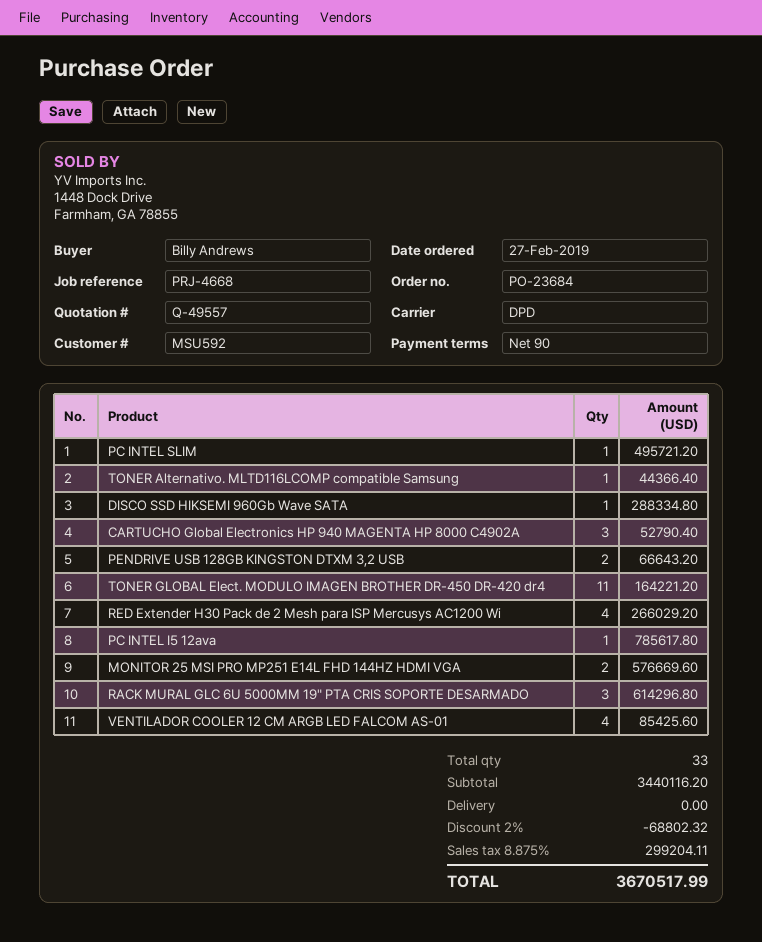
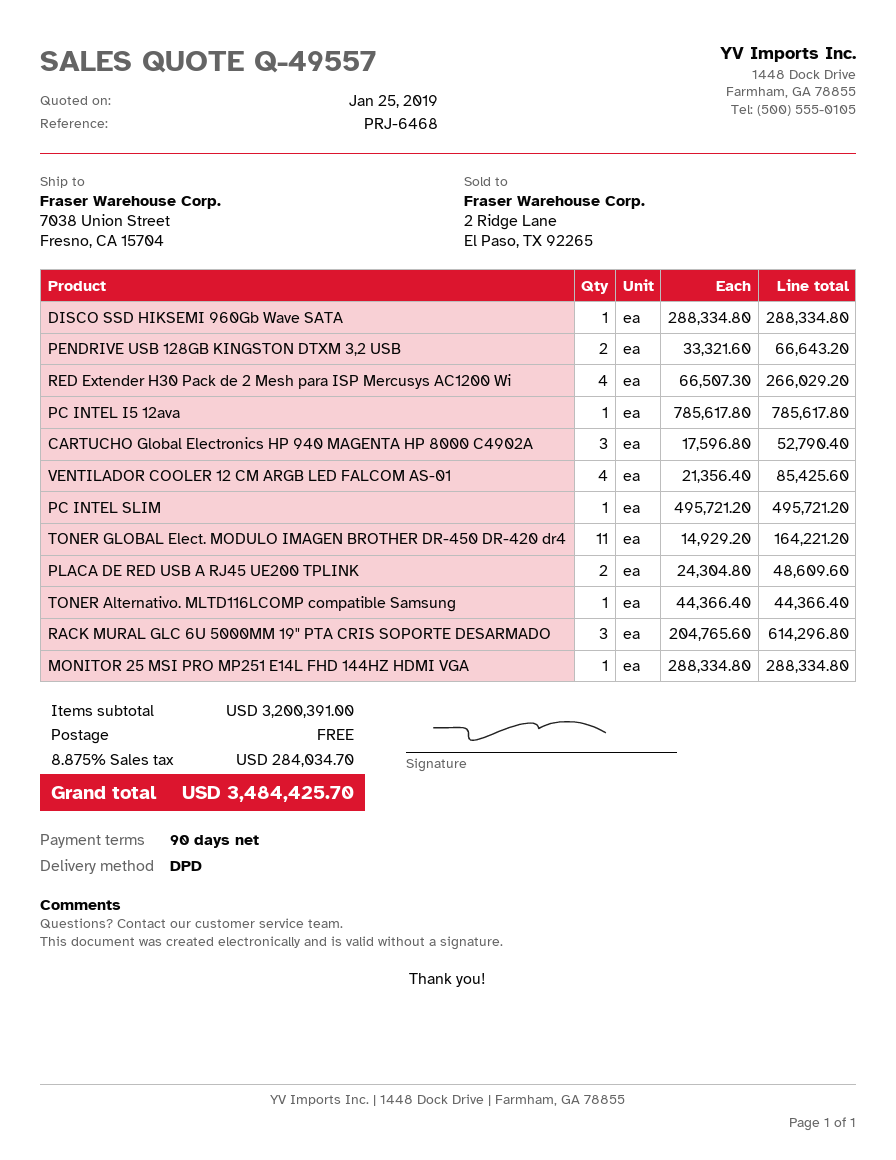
reference: PRJ-4668 -> PRJ-6468
MONITOR 25 MSI PRO MP251 E14L FHD 144HZ HDMI VGA: 2 for 576669.60 -> 1 for 288334.80
PLACA DE RED USB A RJ45 UE200 TPLINK: none -> 2 for 48609.60
subtotal: 3440116.20 -> 3200391.00
discount: 2% = 68802.32 -> none
tax: 8.875% = 299204.11 -> 8.875% = 284034.70
total: 3670517.99 -> 3484425.70

